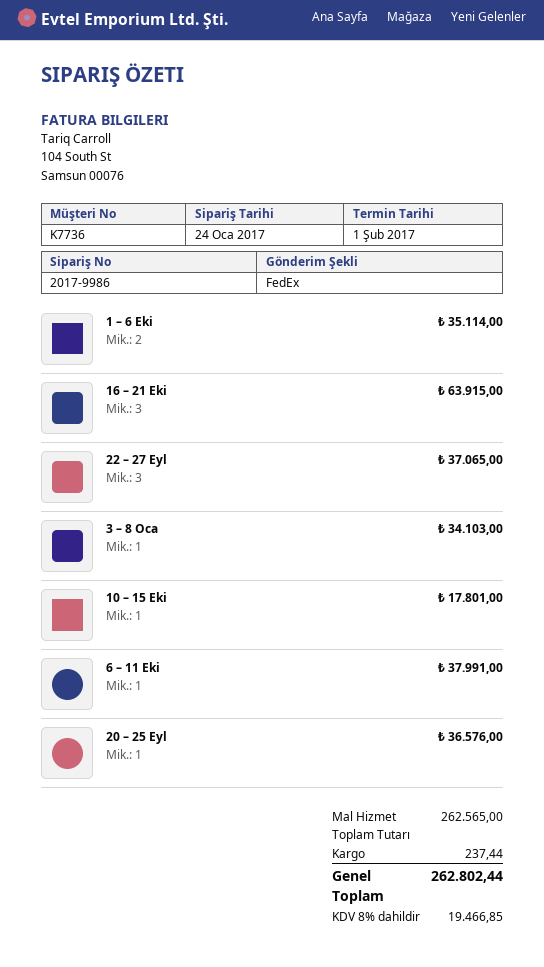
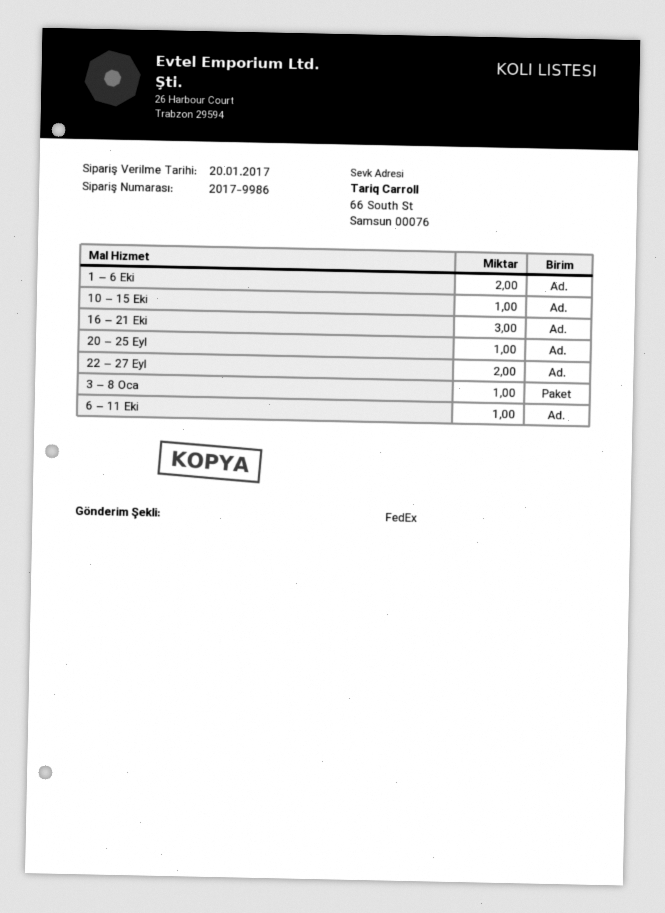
order date: 2017-01-24 -> 2017-01-20
22 – 27 Eyl: 3 -> 2

